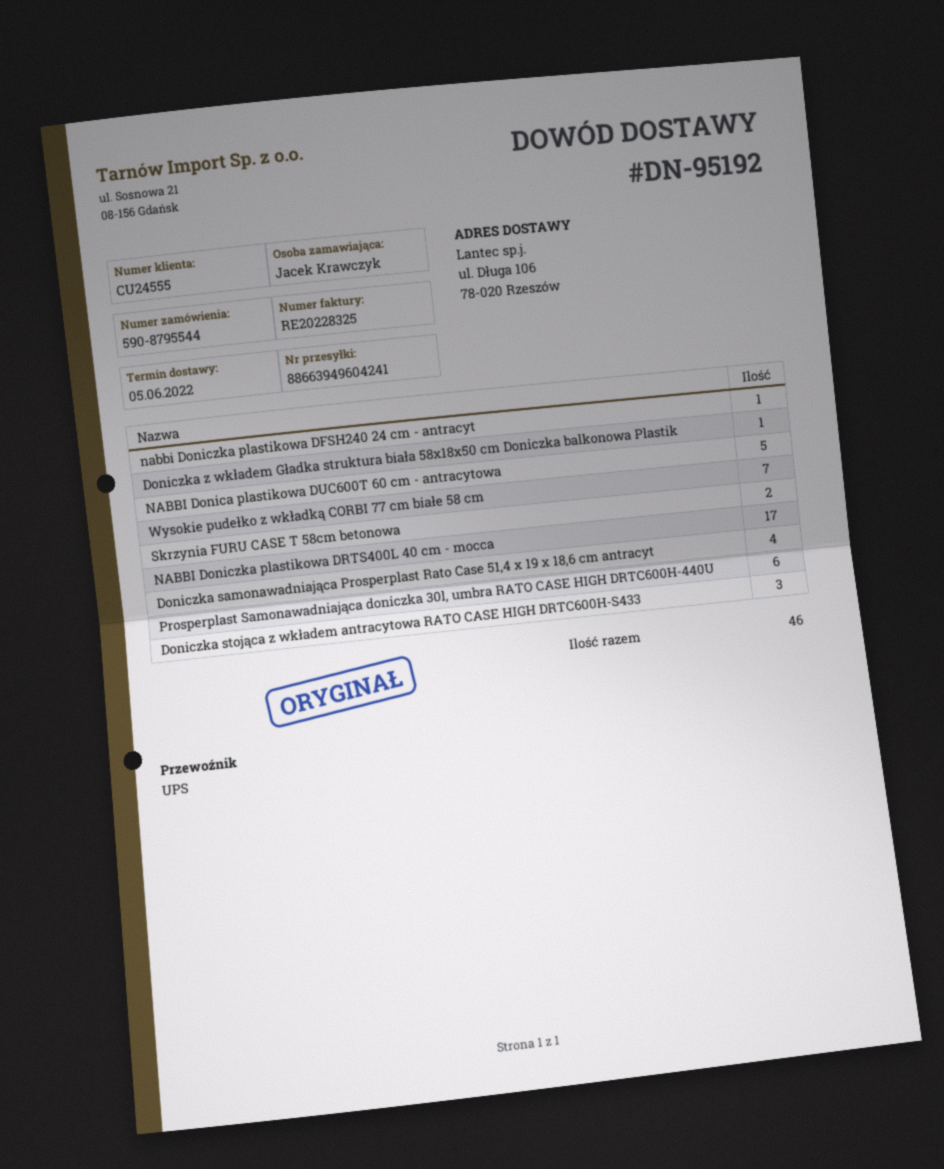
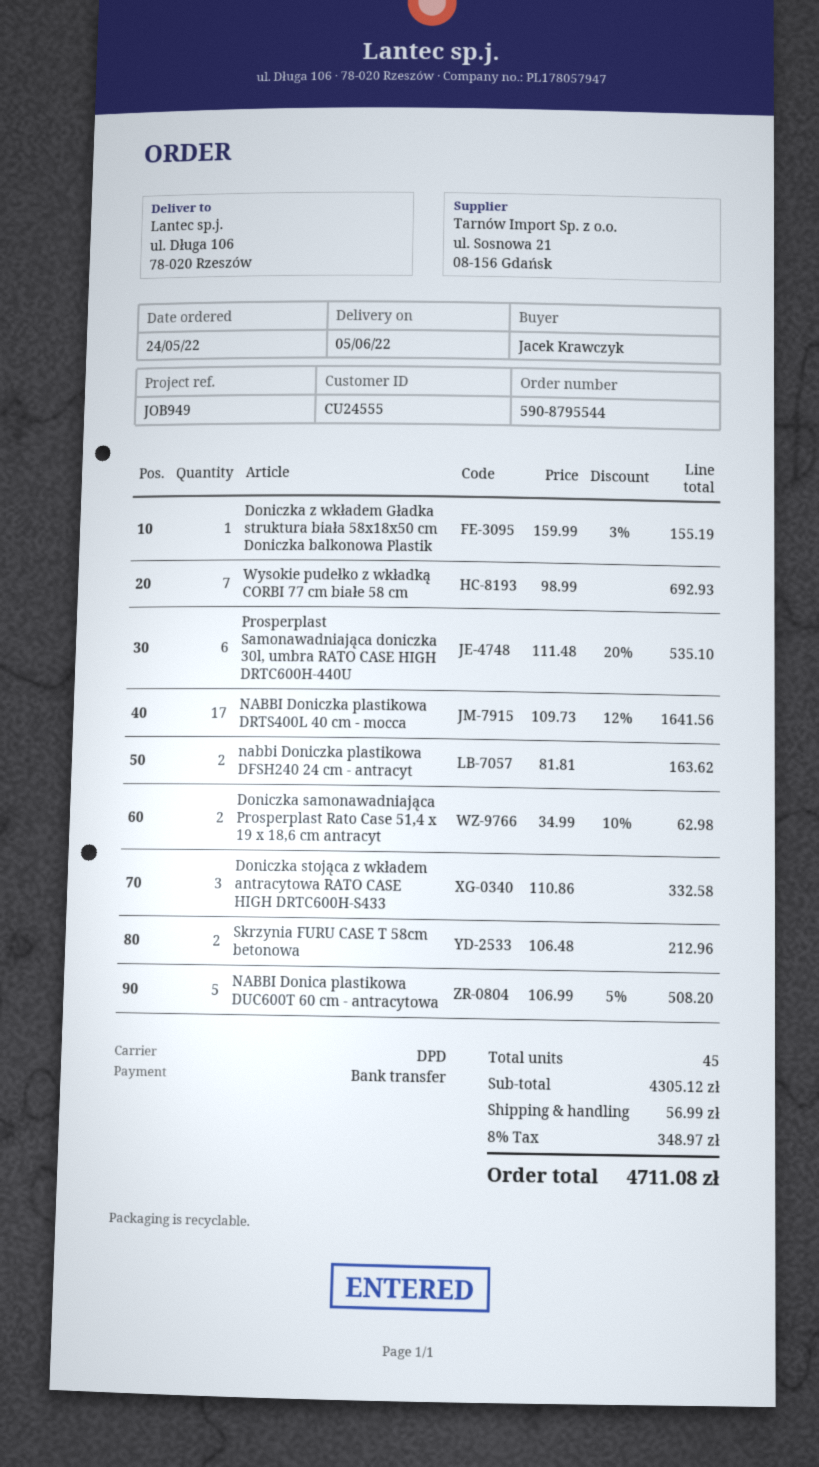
shipping method: UPS -> DPD
nabbi Doniczka plastikowa DFSH240 24 cm - antracyt: 1 -> 2
Doniczka samonawadniająca Prosperplast Rato Case 51,4 x 19 x 18,6 cm antracyt: 4 -> 2
total quantity: 46 -> 45

